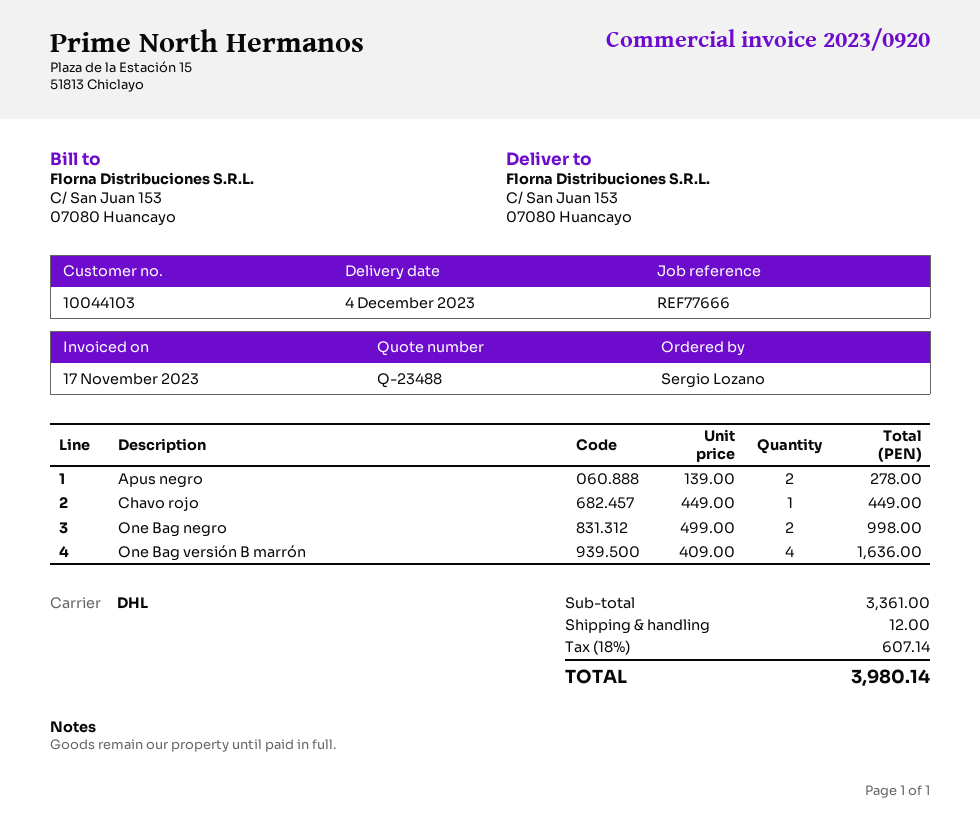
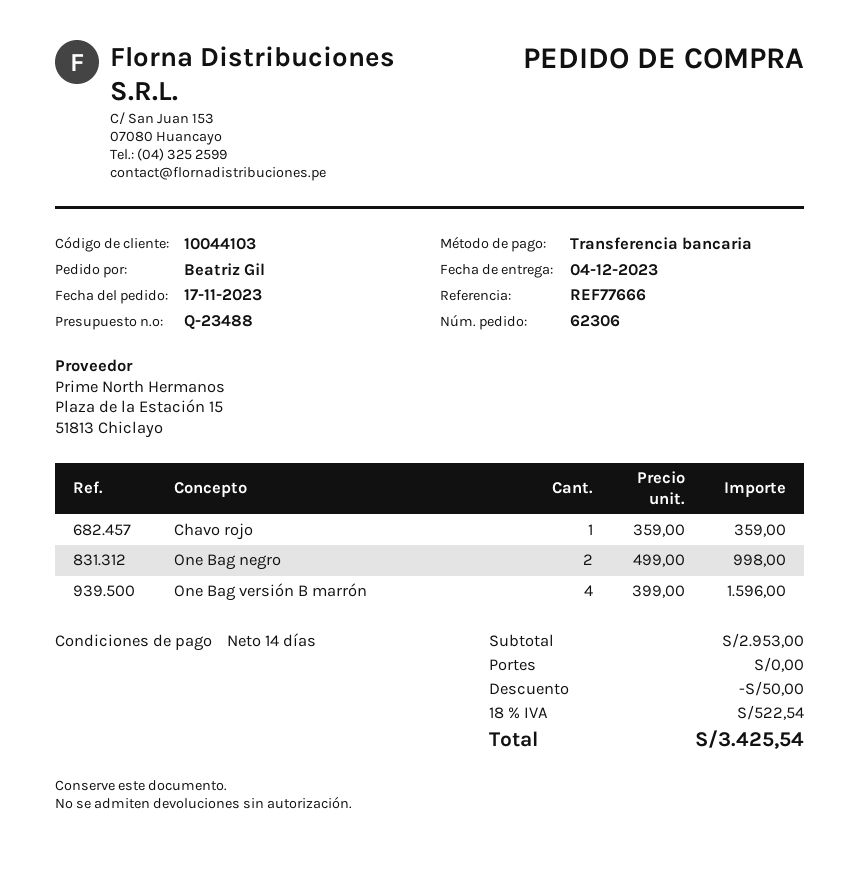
ordered by: Sergio Lozano -> Beatriz Gil
Apus negro: 2 x 139.00 = 278.00 -> none
Chavo rojo: 1 x 449.00 = 449.00 -> 1 x 359.00 = 359.00
One Bag versión B marrón: 4 x 409.00 = 1636.00 -> 4 x 399.00 = 1596.00
subtotal: 3361.00 -> 2953.00
discount: none -> 50.00
shipping: 12.00 -> 0.00
tax: 18% = 607.14 -> 18% = 522.54
total: 3980.14 -> 3425.54

